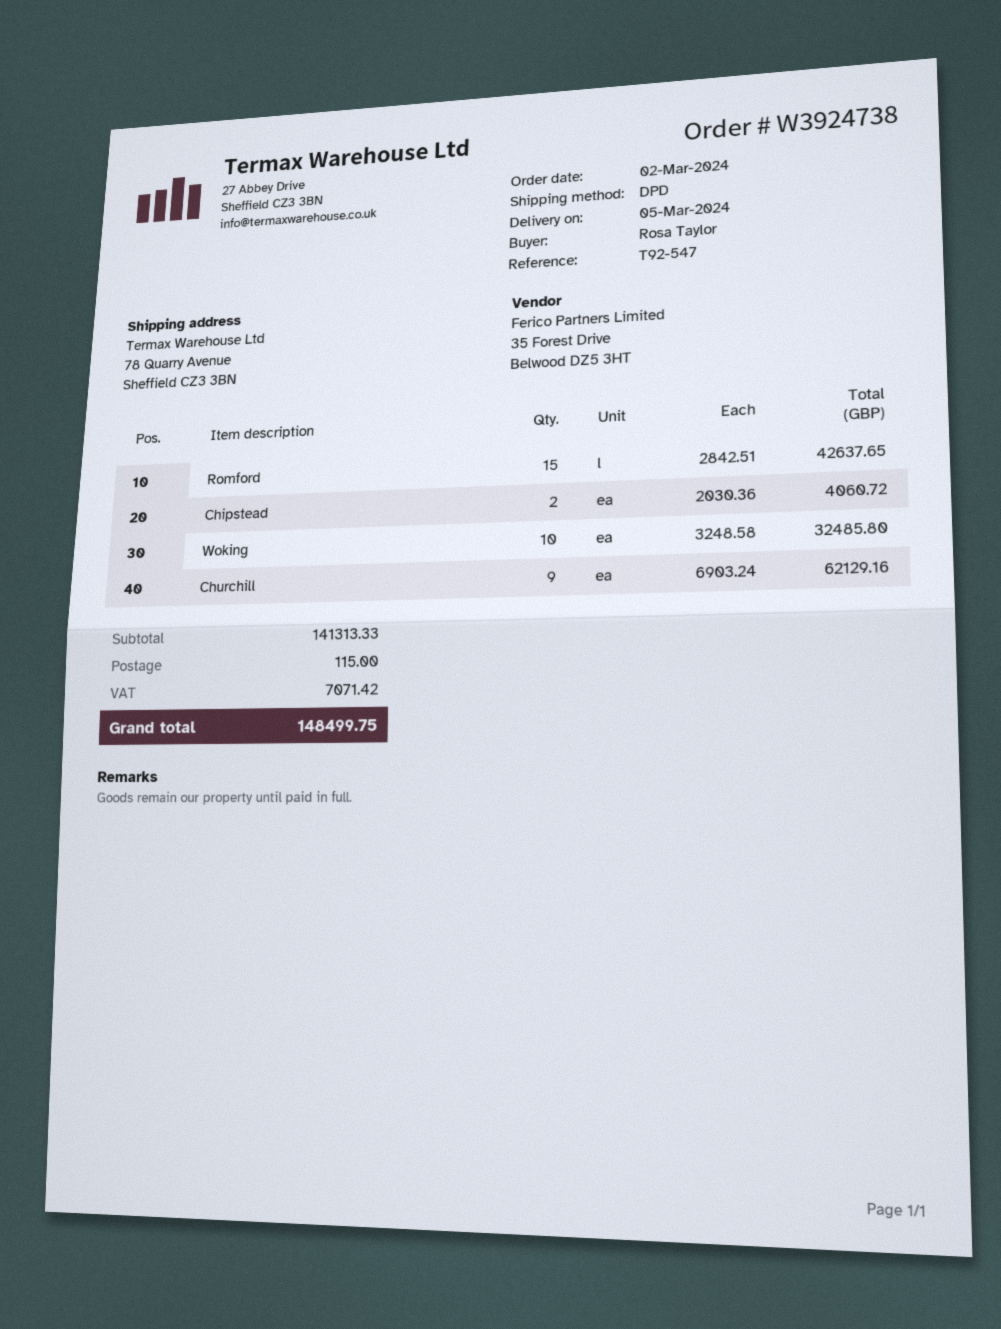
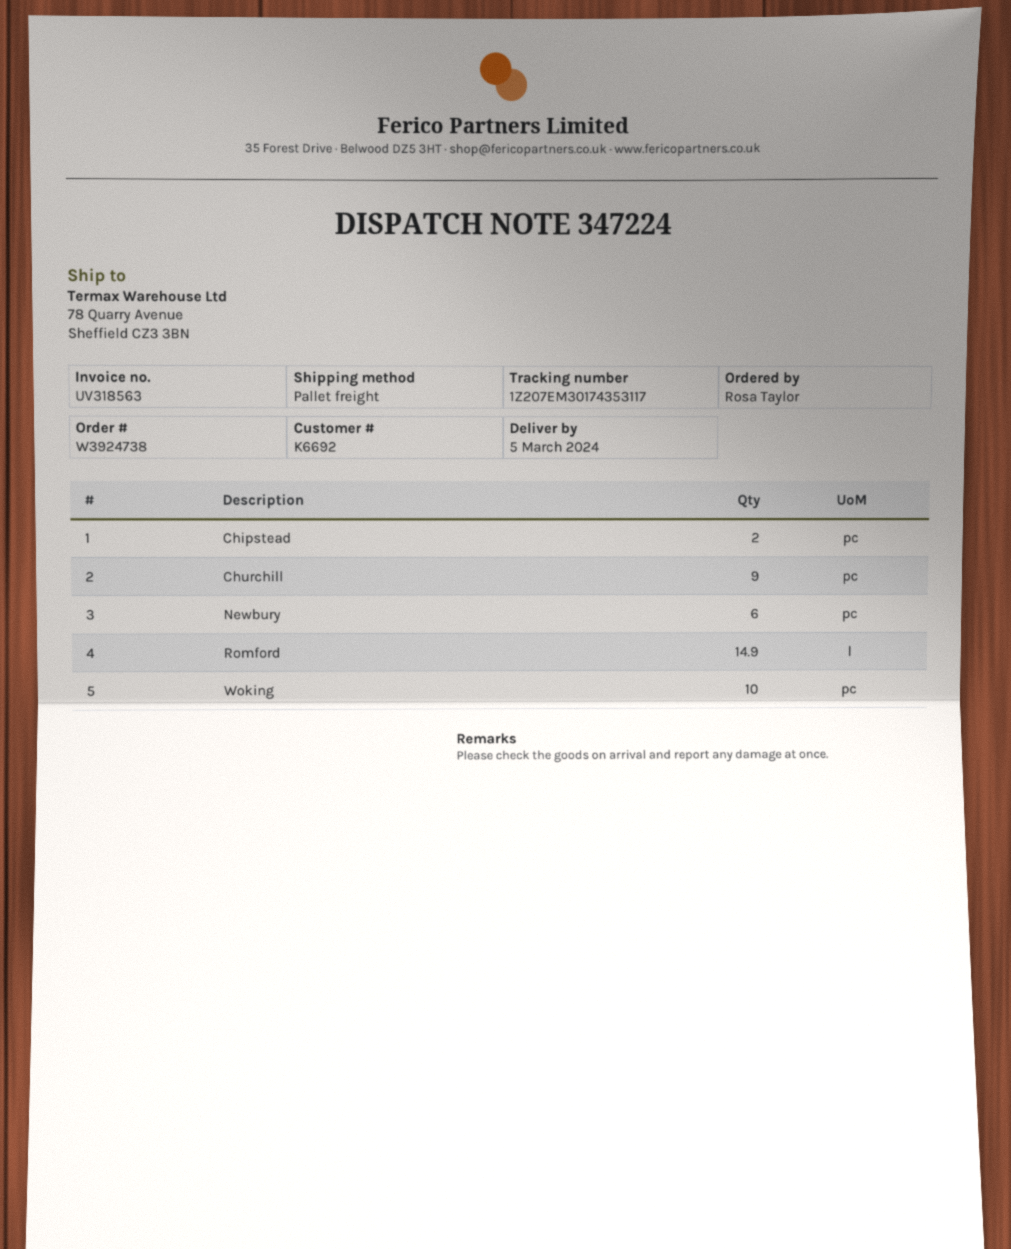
shipping method: DPD -> pallet freight
Romford: 15 -> 14.9
Newbury: none -> 6

